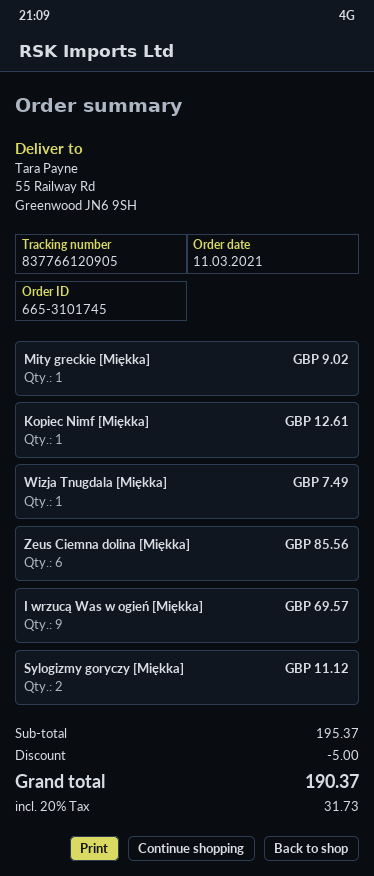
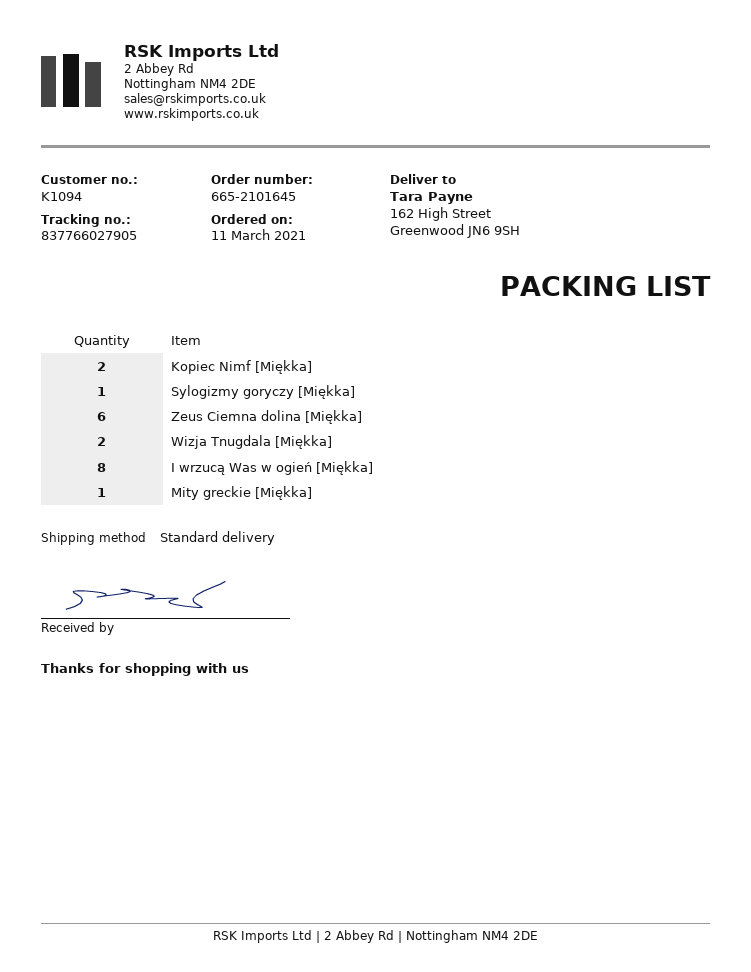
order number: 665-3101745 -> 665-2101645
tracking number: 837766120905 -> 837766027905
ship to: 55 Railway Rd, Greenwood JN6 9SH -> 162 High Street, Greenwood JN6 9SH
Kopiec Nimf [Miękka]: 1 -> 2
Wizja Tnugdala [Miękka]: 1 -> 2
I wrzucą Was w ogień [Miękka]: 9 -> 8
Sylogizmy goryczy [Miękka]: 2 -> 1

